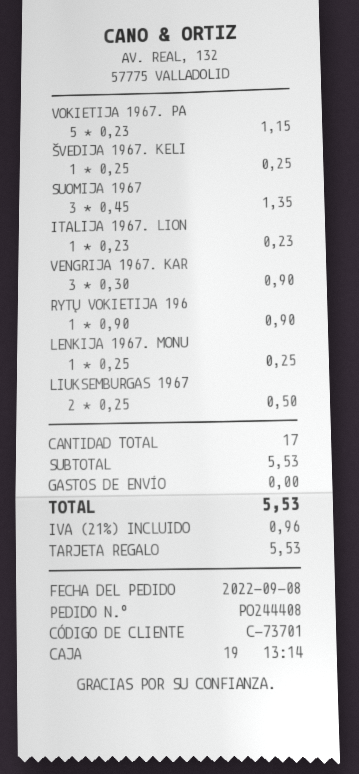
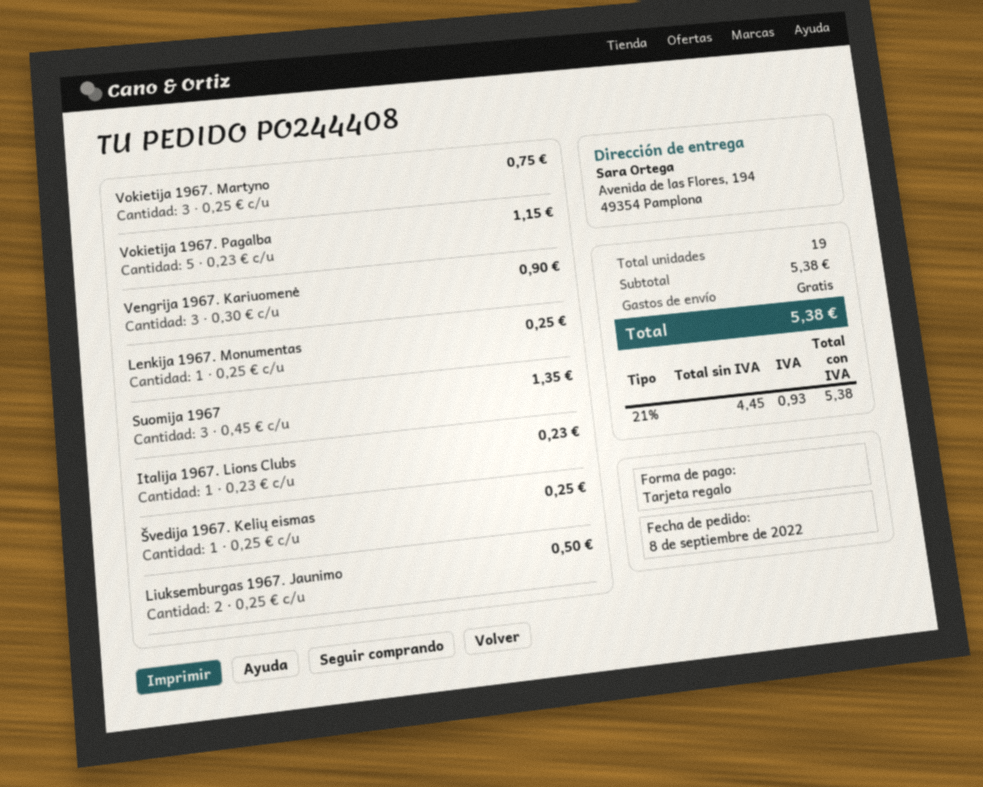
RYTŲ VOKIETIJA 196: 1 x 0.90 = 0.90 -> none
Vokietija 1967. Martyno: none -> 3 x 0.25 = 0.75
total quantity: 17 -> 19
subtotal: 5.53 -> 5.38
tax: 21% = 0.96 -> 21% = 0.93
total: 5.53 -> 5.38

